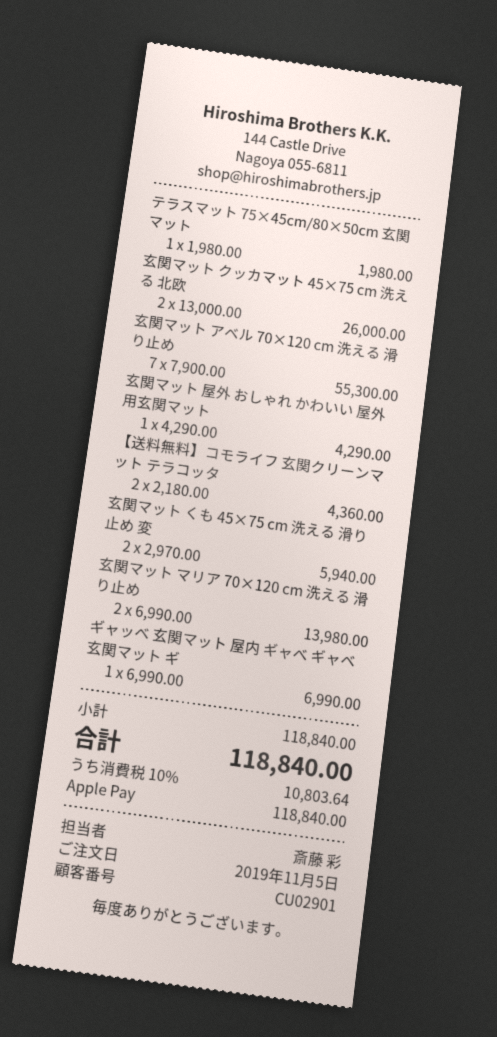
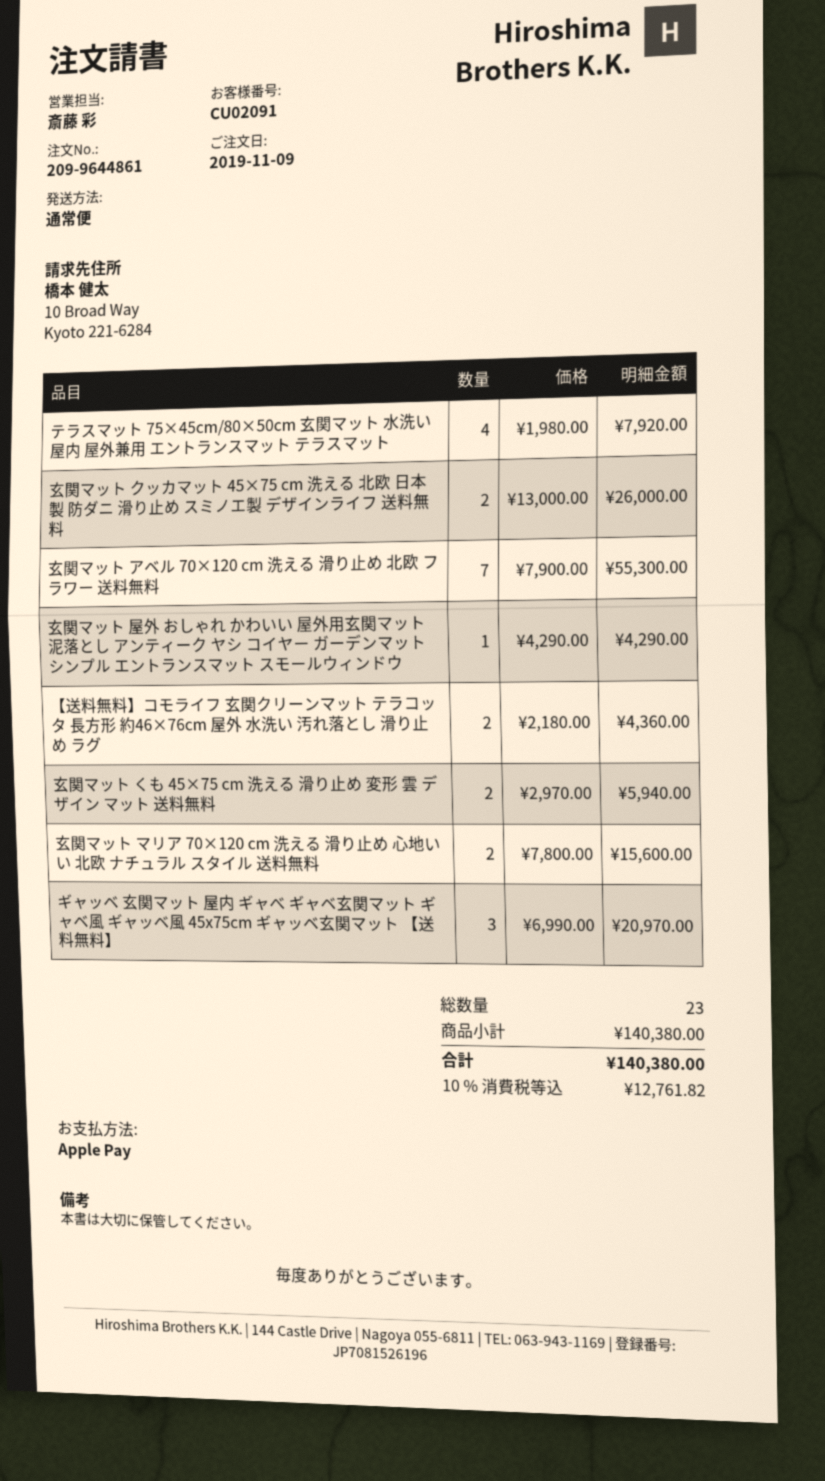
order date: 2019-11-05 -> 2019-11-09
customer number: CU02901 -> CU02091
テラスマット 75×45cm/80×50cm 玄関マット: 1 x 1980.00 = 1980.00 -> 4 x 1980.00 = 7920.00
玄関マット マリア 70×120 cm 洗える 滑り止め: 2 x 6990.00 = 13980.00 -> 2 x 7800.00 = 15600.00
ギャッベ 玄関マット 屋内 ギャべ ギャベ玄関マット ギ: 1 x 6990.00 = 6990.00 -> 3 x 6990.00 = 20970.00
subtotal: 118840.00 -> 140380.00
tax: 10% = 10803.64 -> 10% = 12761.82
total: 118840.00 -> 140380.00

